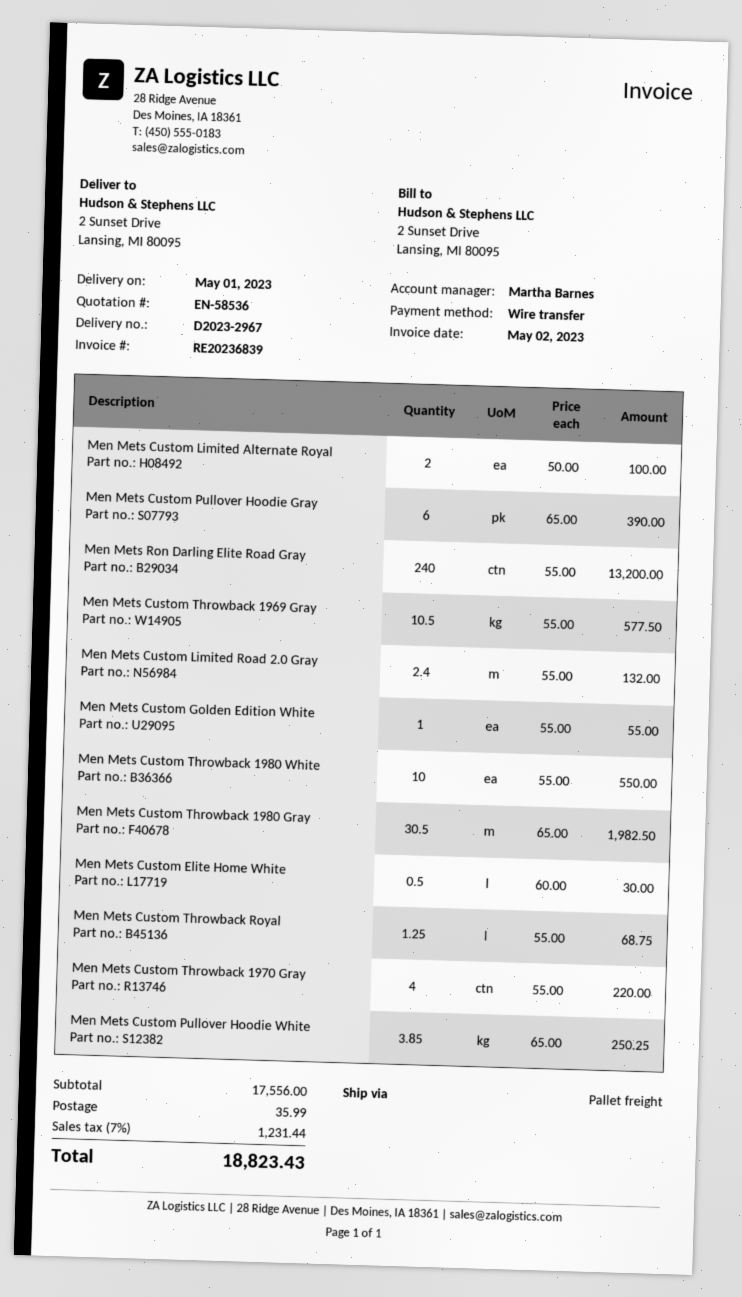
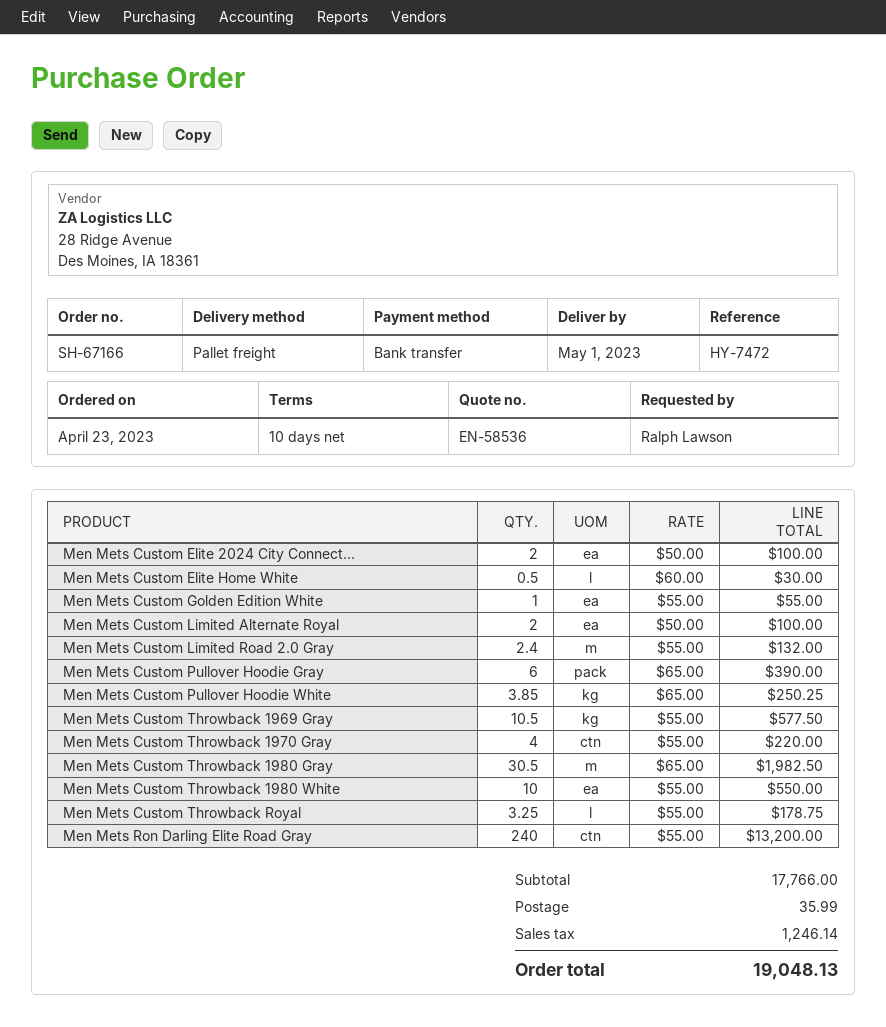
Men Mets Custom Throwback Royal: 1.25 x 55.00 = 68.75 -> 3.25 x 55.00 = 178.75
Men Mets Custom Elite 2024 City Connect...: none -> 2 x 50.00 = 100.00
subtotal: 17556.00 -> 17766.00
tax: 1231.44 -> 1246.14
total: 18823.43 -> 19048.13

